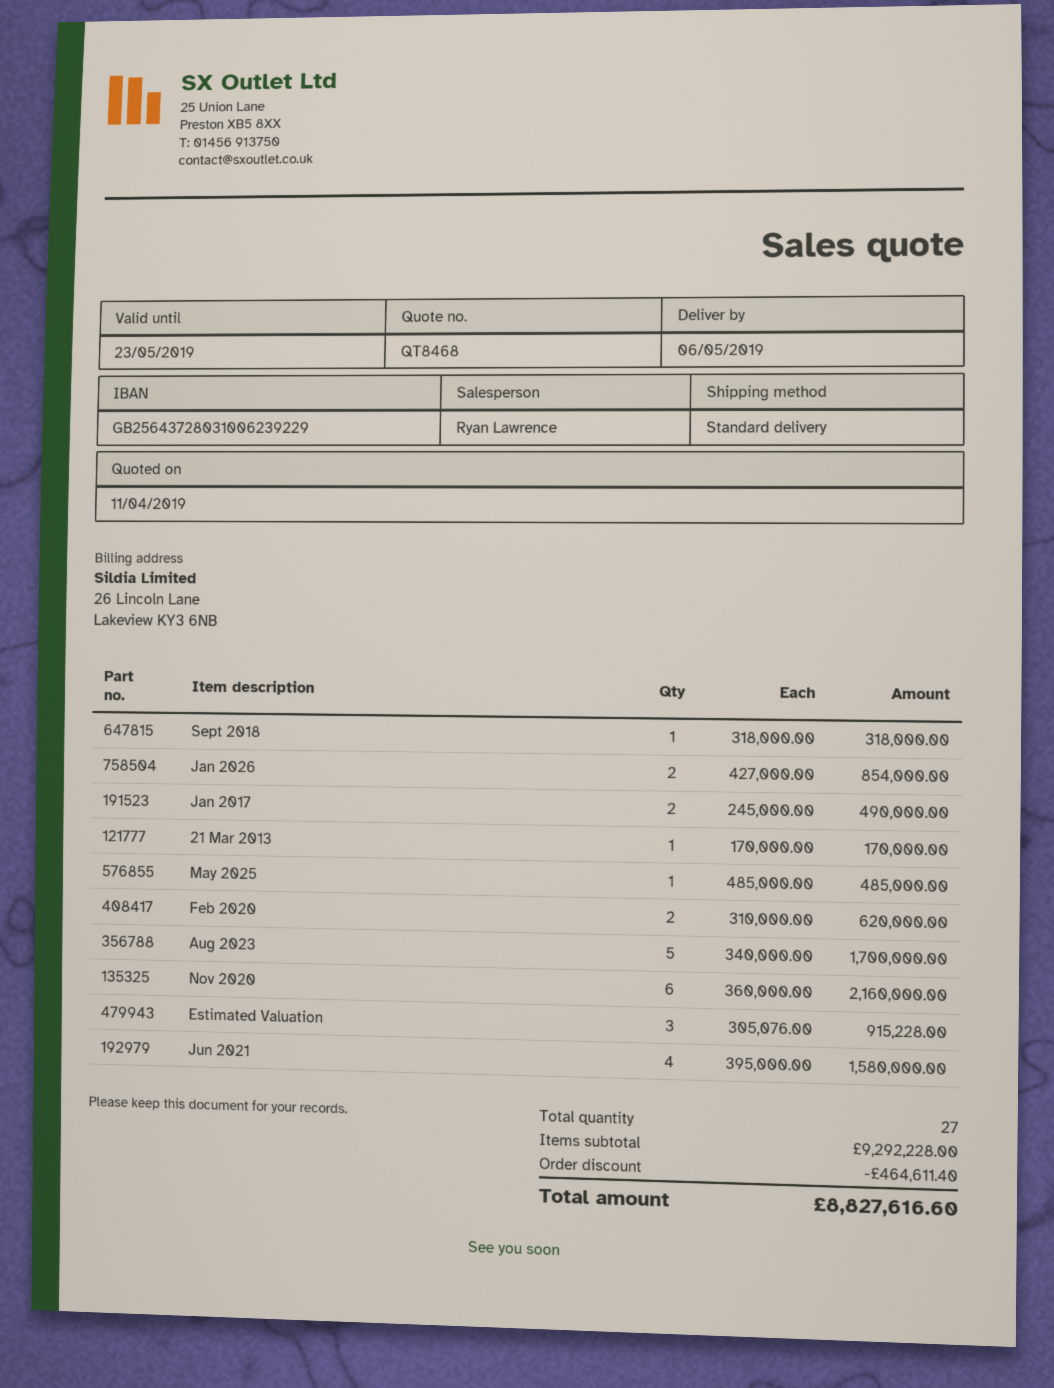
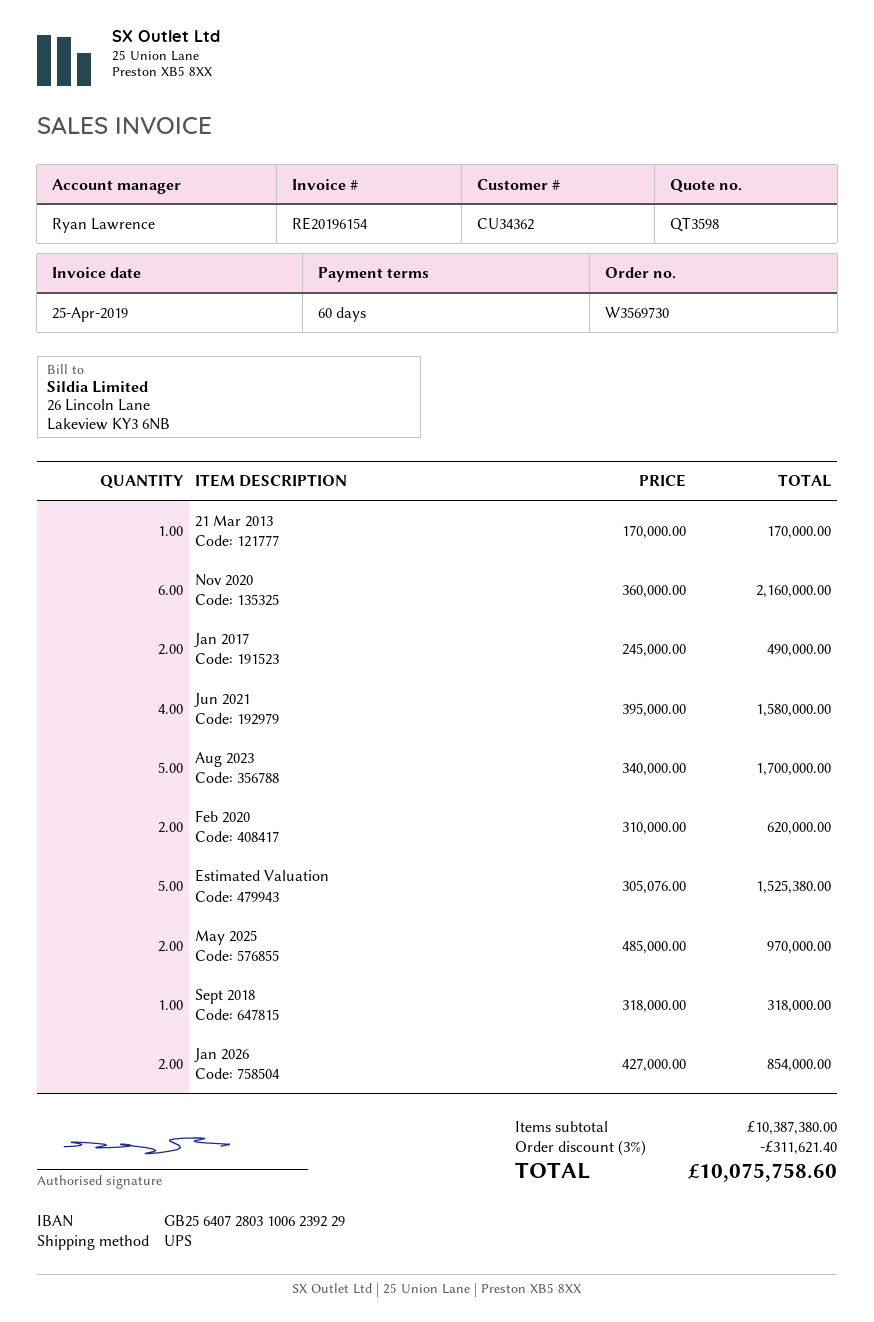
quote number: QT8468 -> QT3598
bank account: GB25643728031006239229 -> GB25640728031006239229
shipping method: standard -> UPS
May 2025: 1 x 485000.00 = 485000.00 -> 2 x 485000.00 = 970000.00
Estimated Valuation: 3 x 305076.00 = 915228.00 -> 5 x 305076.00 = 1525380.00
subtotal: 9292228.00 -> 10387380.00
discount: 464611.40 -> 311621.40
total: 8827616.60 -> 10075758.60

